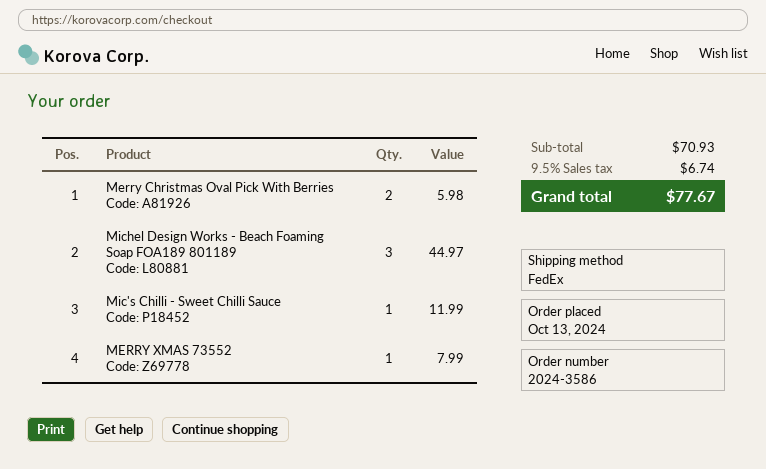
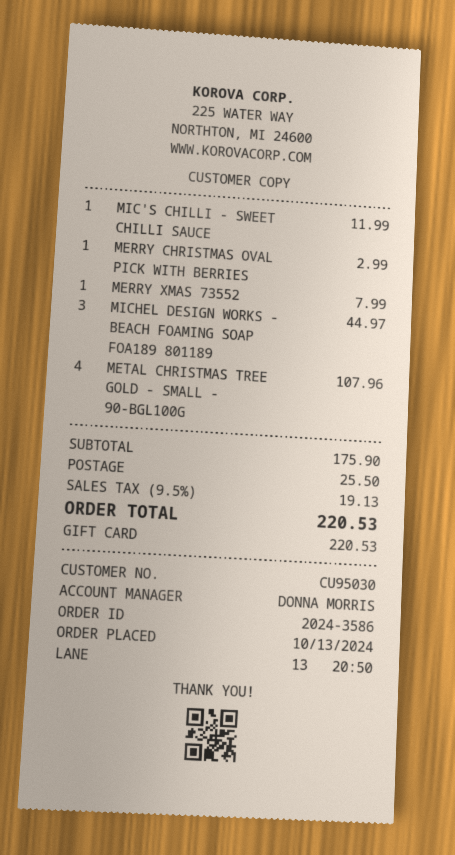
Merry Christmas Oval Pick With Berries: 2 for 5.98 -> 1 for 2.99
METAL CHRISTMAS TREE GOLD - SMALL - 90-BGL100G: none -> 4 for 107.96
subtotal: 70.93 -> 175.90
shipping: none -> 25.50
tax: 9.5% = 6.74 -> 9.5% = 19.13
total: 77.67 -> 220.53

